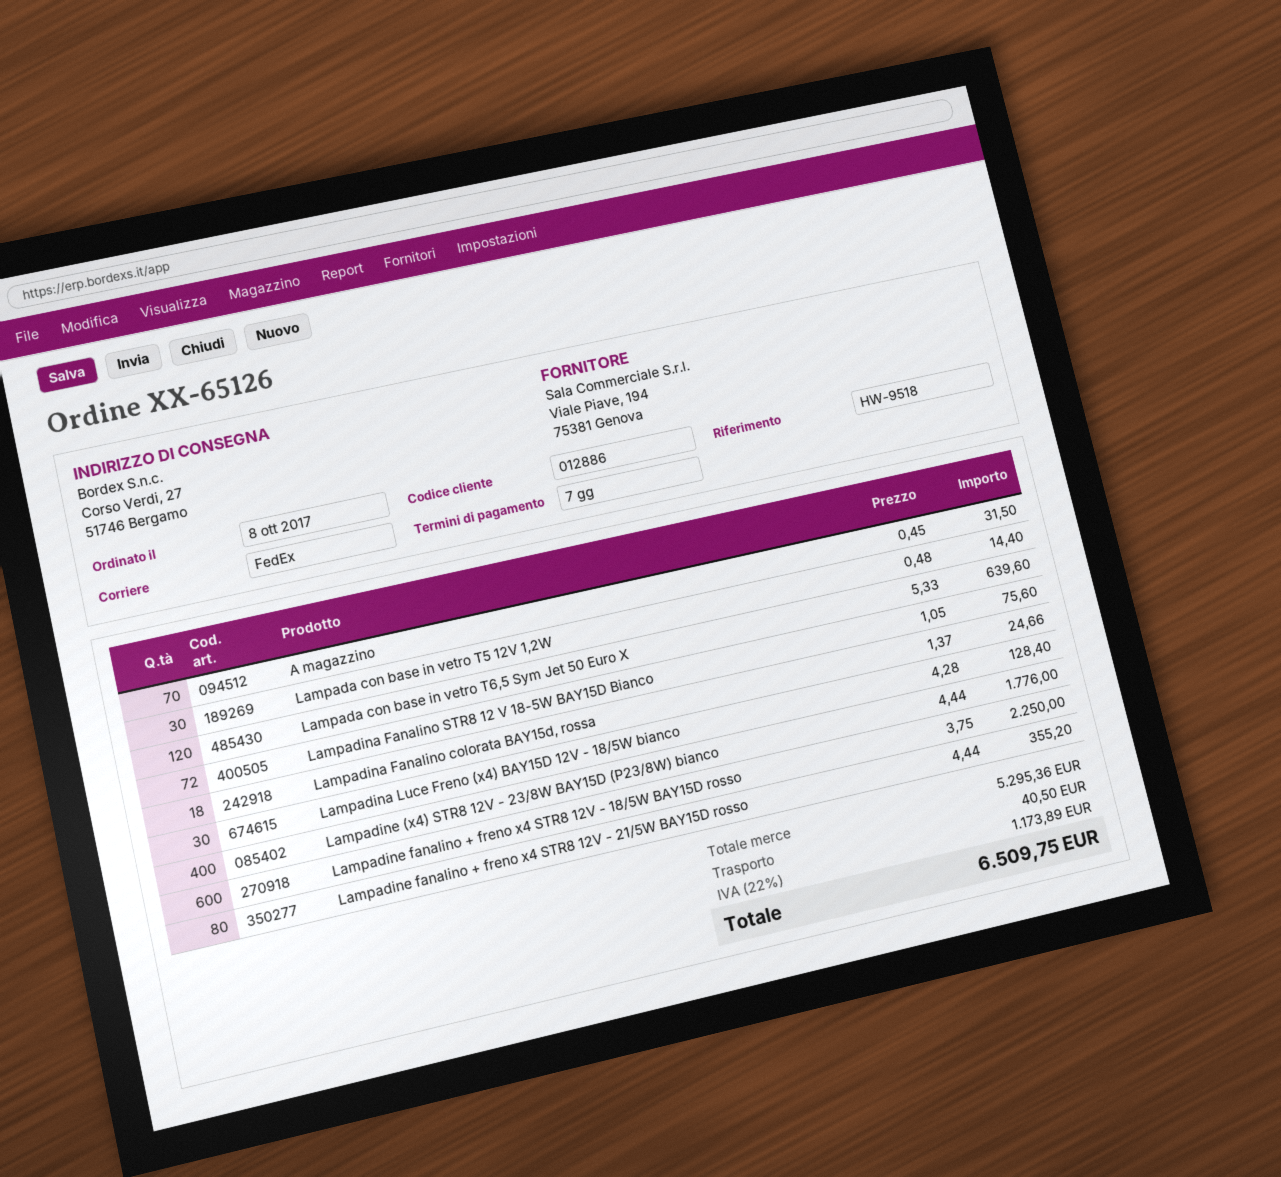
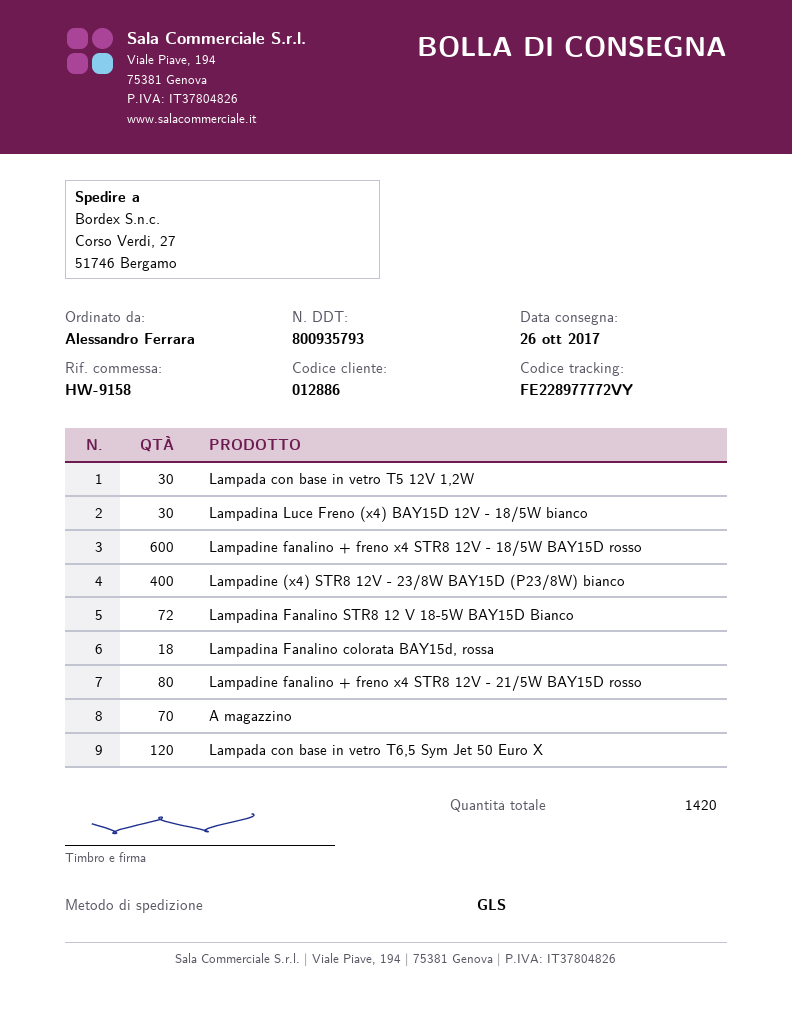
reference: HW-9518 -> HW-9158
shipping method: FedEx -> GLS

